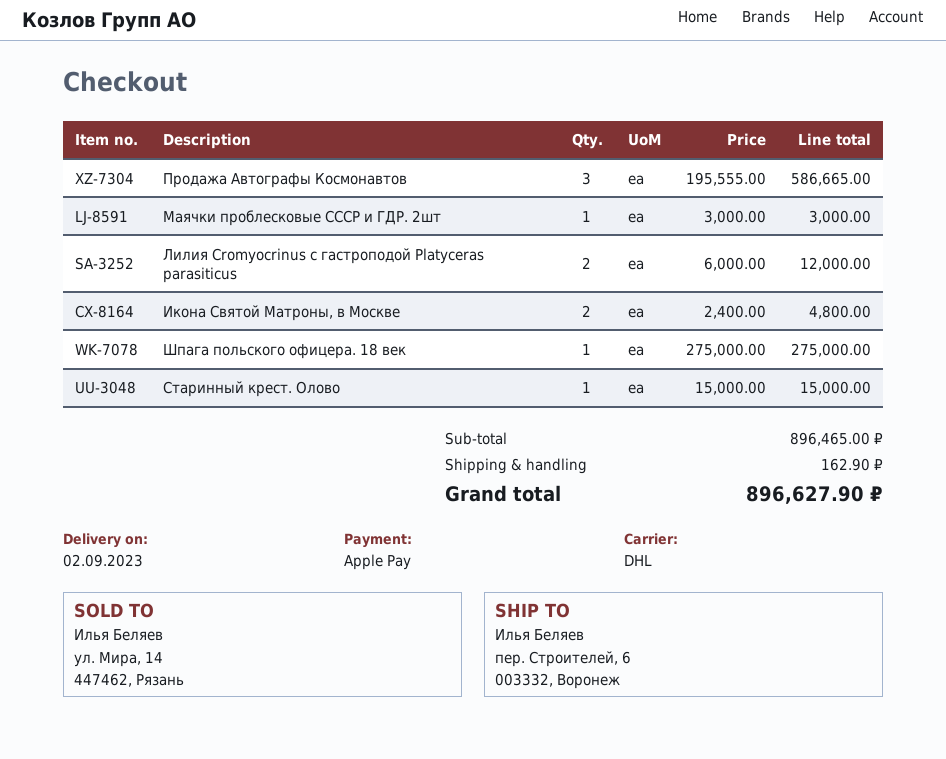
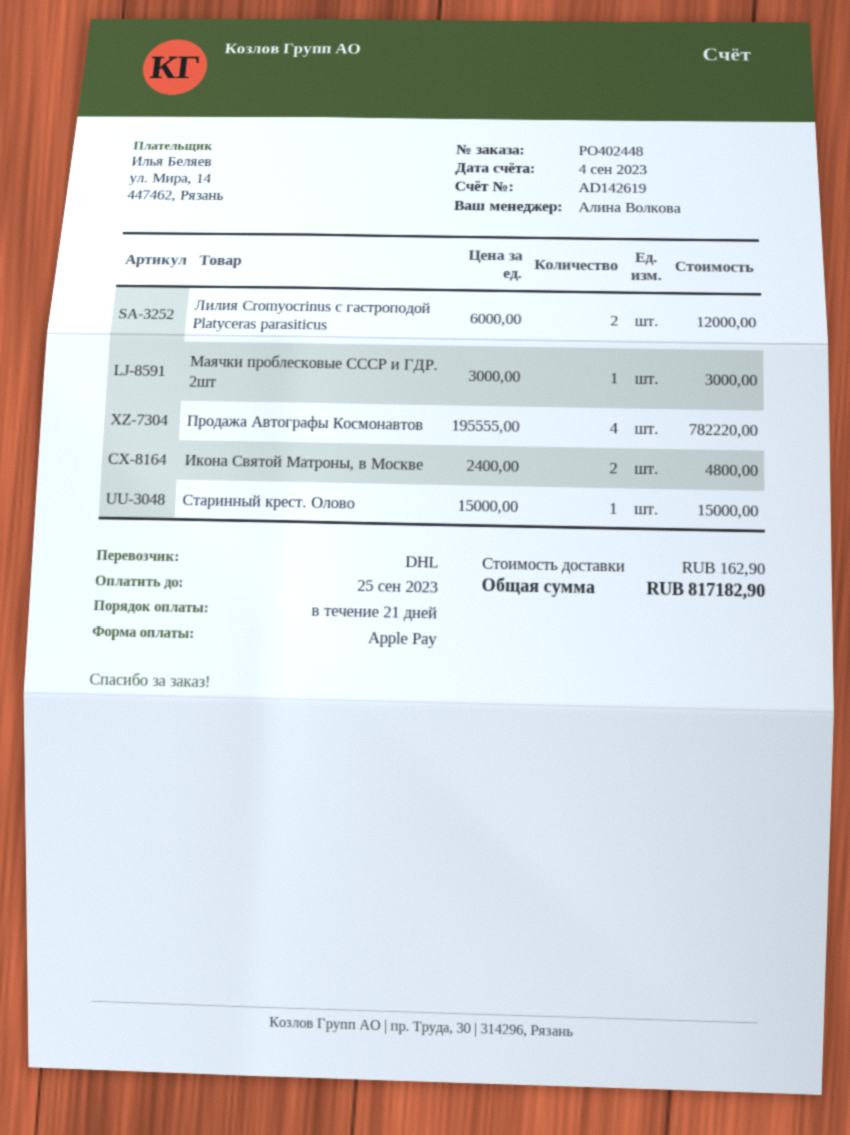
Продажа Автографы Космонавтов: 3 x 195555.00 = 586665.00 -> 4 x 195555.00 = 782220.00
Шпага польского офицера. 18 век: 1 x 275000.00 = 275000.00 -> none
total: 896627.90 -> 817182.90

